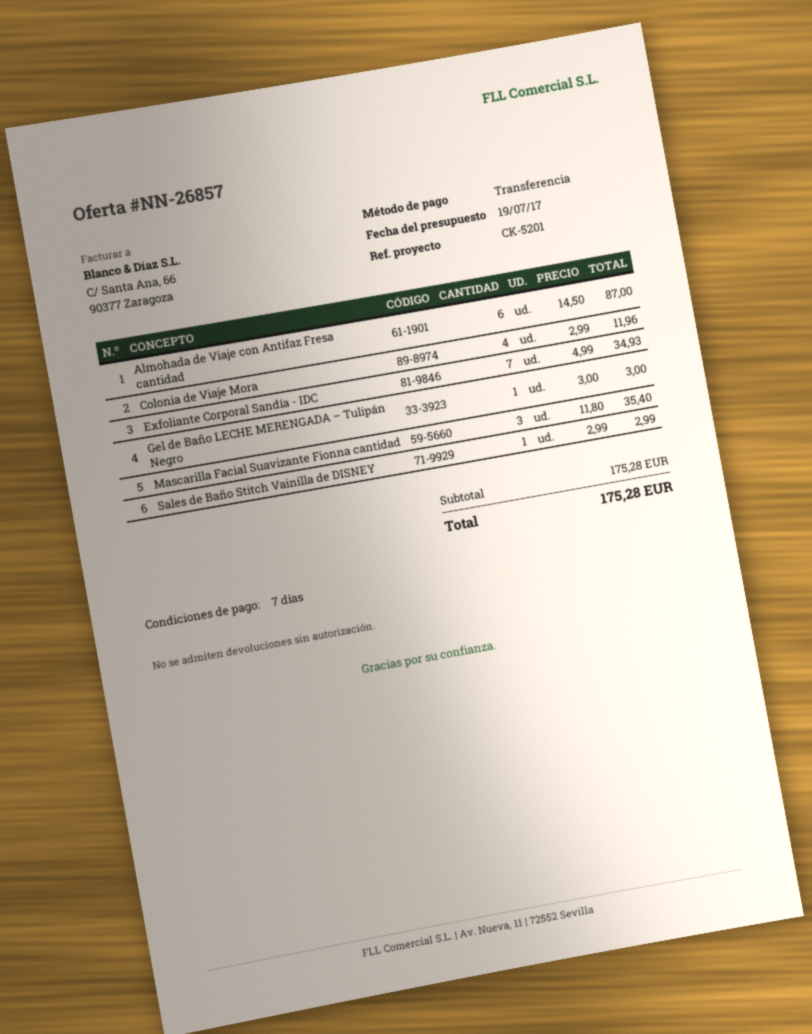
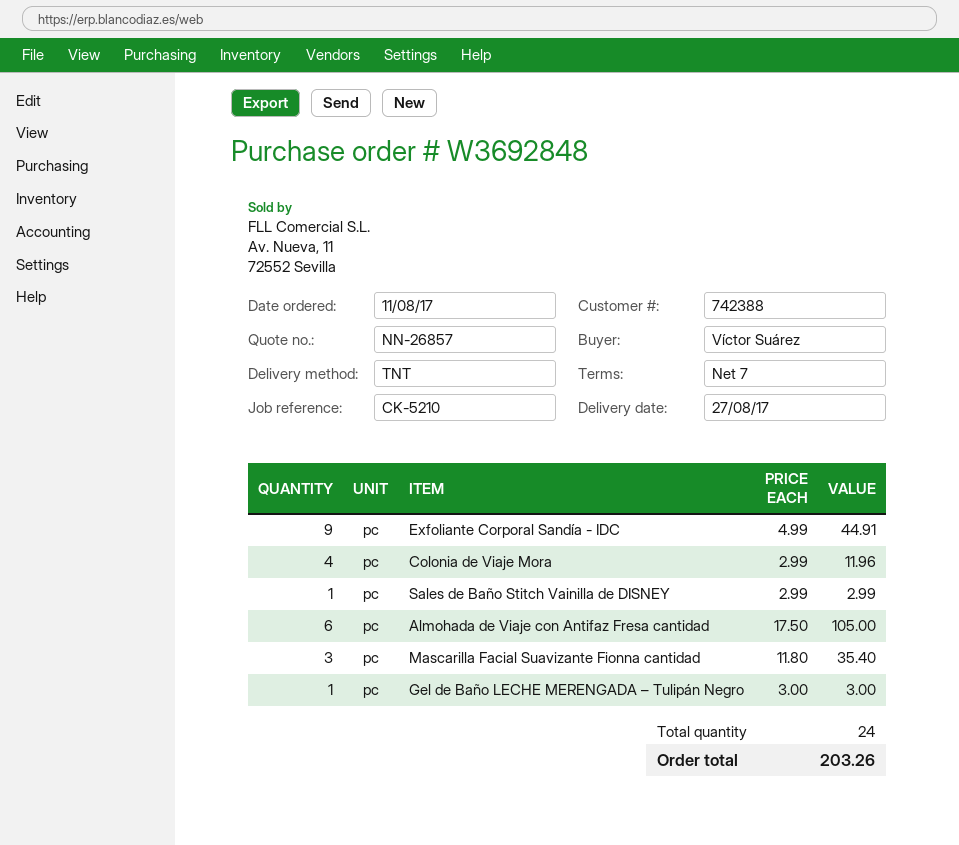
reference: CK-5201 -> CK-5210
Almohada de Viaje con Antifaz Fresa cantidad: 6 x 14.50 = 87.00 -> 6 x 17.50 = 105.00
Exfoliante Corporal Sandía - IDC: 7 x 4.99 = 34.93 -> 9 x 4.99 = 44.91
total: 175.28 -> 203.26

